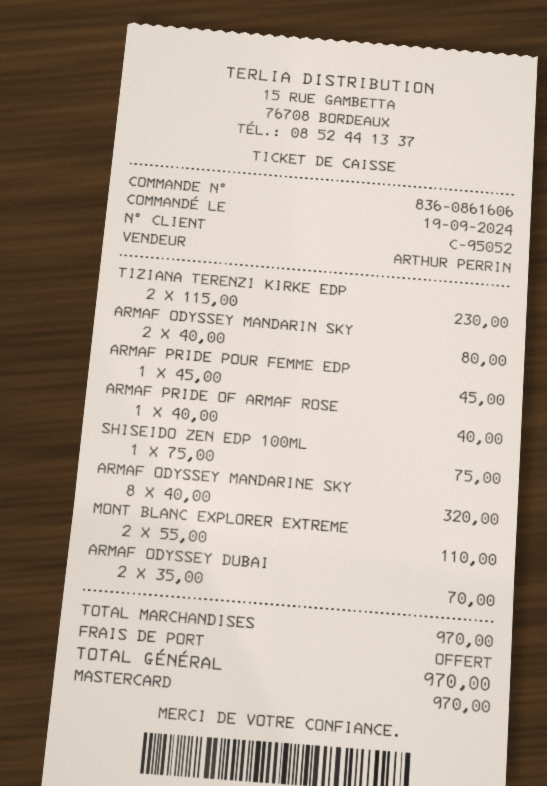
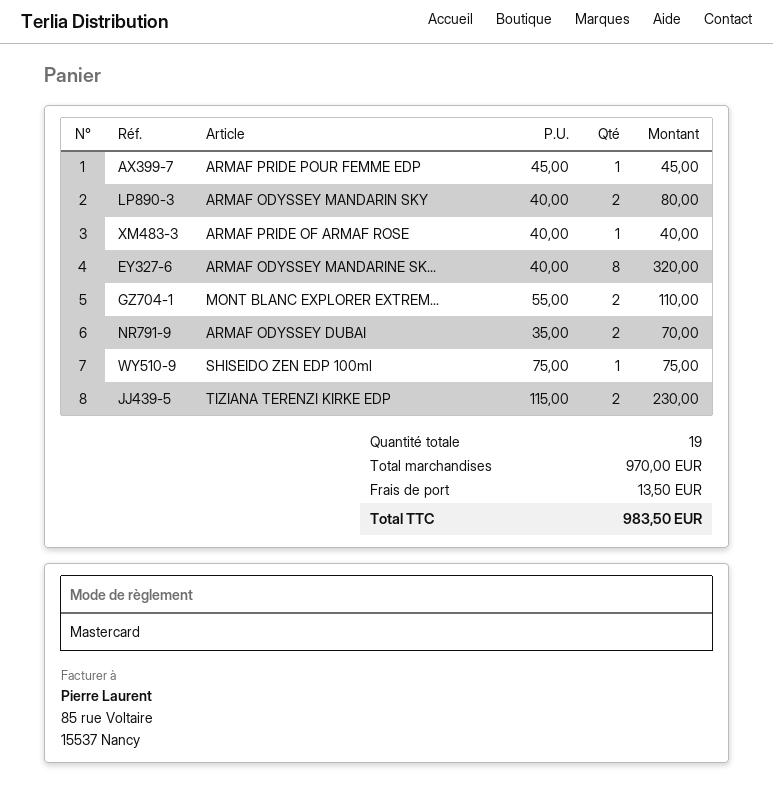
shipping: 0.00 -> 13.50
total: 970.00 -> 983.50

